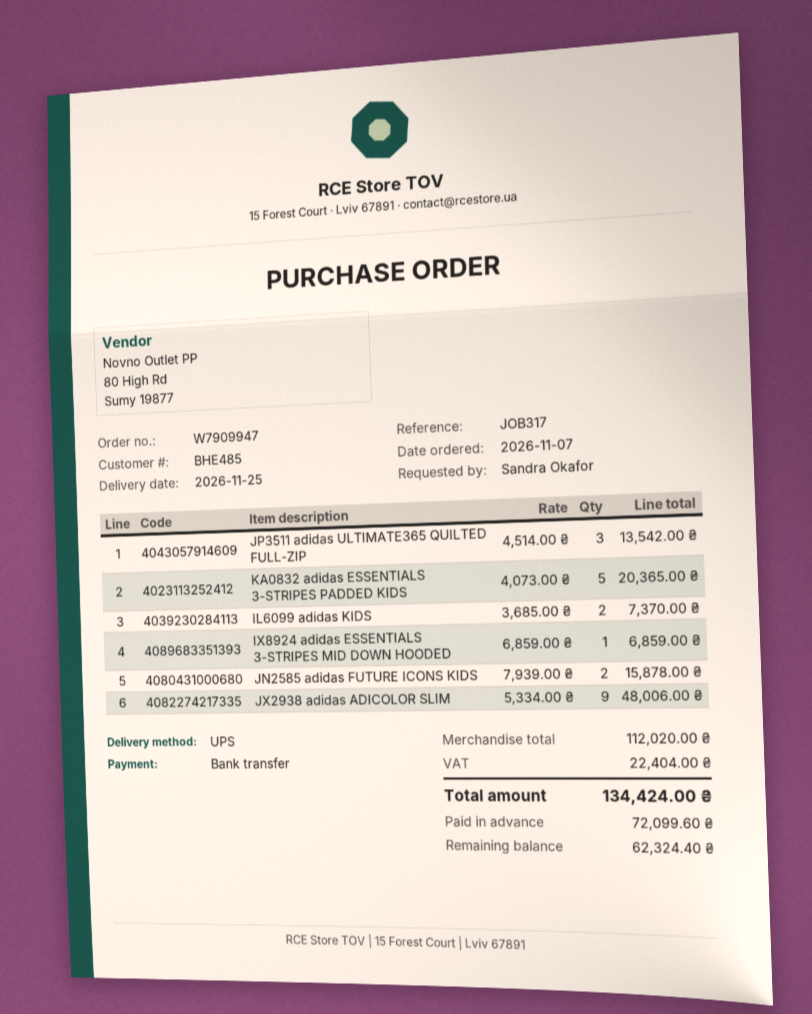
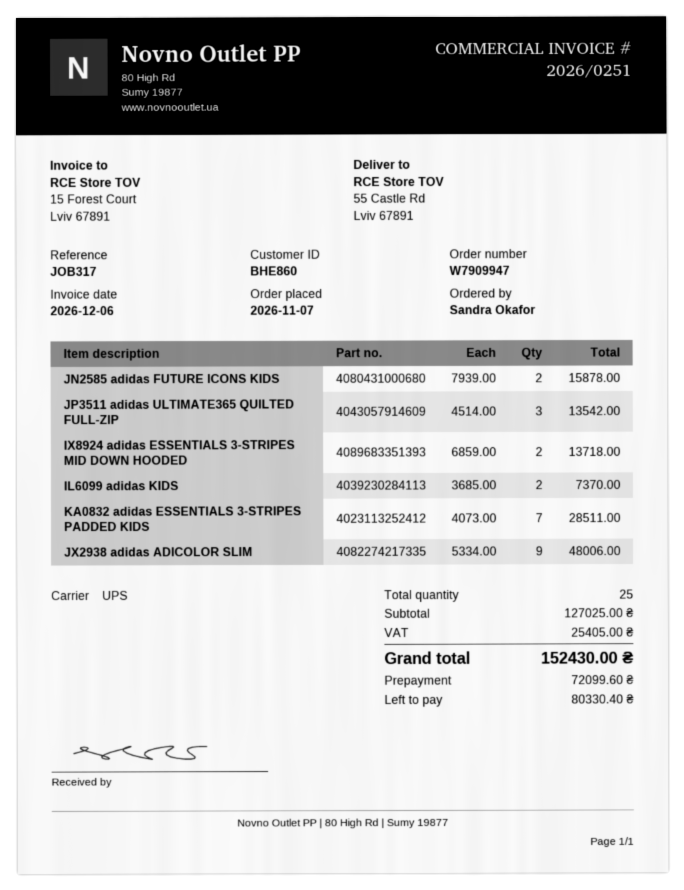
customer number: BHE485 -> BHE860
KA0832 adidas ESSENTIALS 3-STRIPES PADDED KIDS: 5 x 4073.00 = 20365.00 -> 7 x 4073.00 = 28511.00
IX8924 adidas ESSENTIALS 3-STRIPES MID DOWN HOODED: 1 x 6859.00 = 6859.00 -> 2 x 6859.00 = 13718.00
subtotal: 112020.00 -> 127025.00
tax: 22404.00 -> 25405.00
total: 134424.00 -> 152430.00
balance: 62324.40 -> 80330.40

